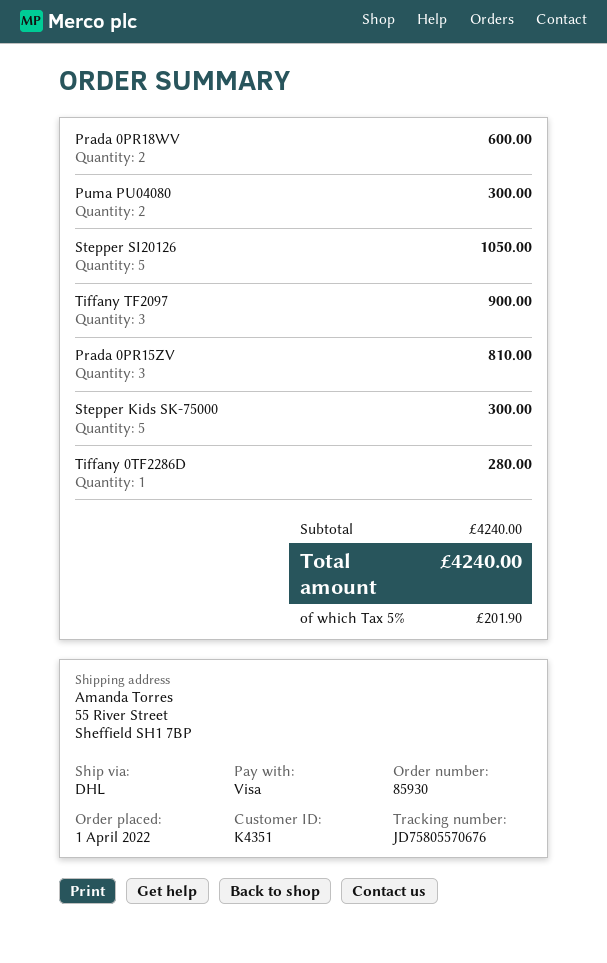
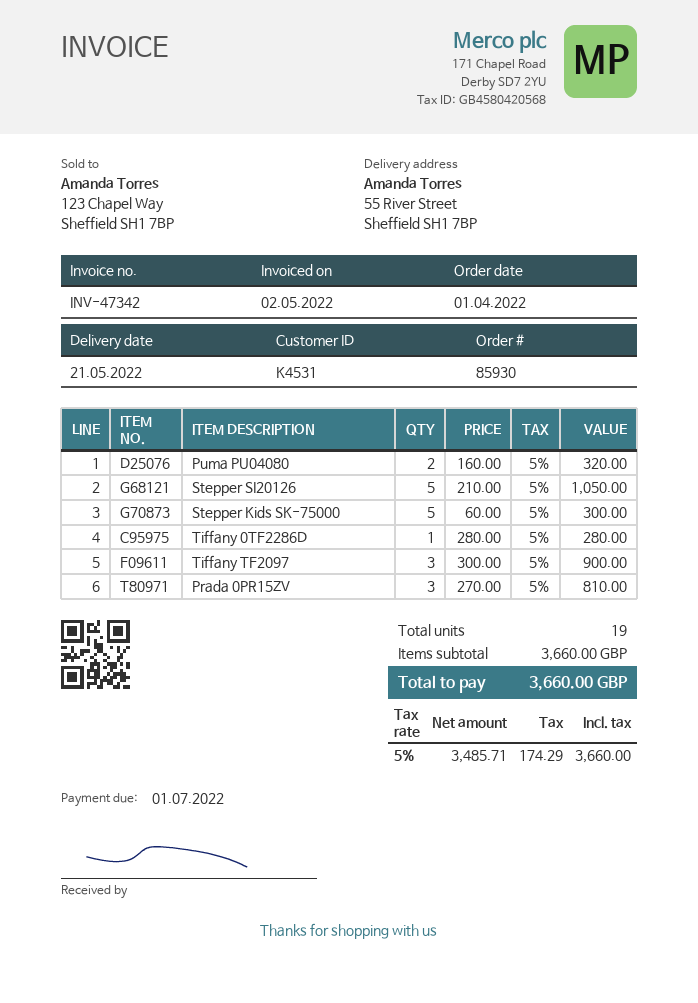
customer number: K4351 -> K4531
Prada 0PR18WV: 2 for 600.00 -> none
Puma PU04080: 2 for 300.00 -> 2 for 320.00
subtotal: 4240.00 -> 3660.00
tax: 5% = 201.90 -> 5% = 174.29
total: 4240.00 -> 3660.00

